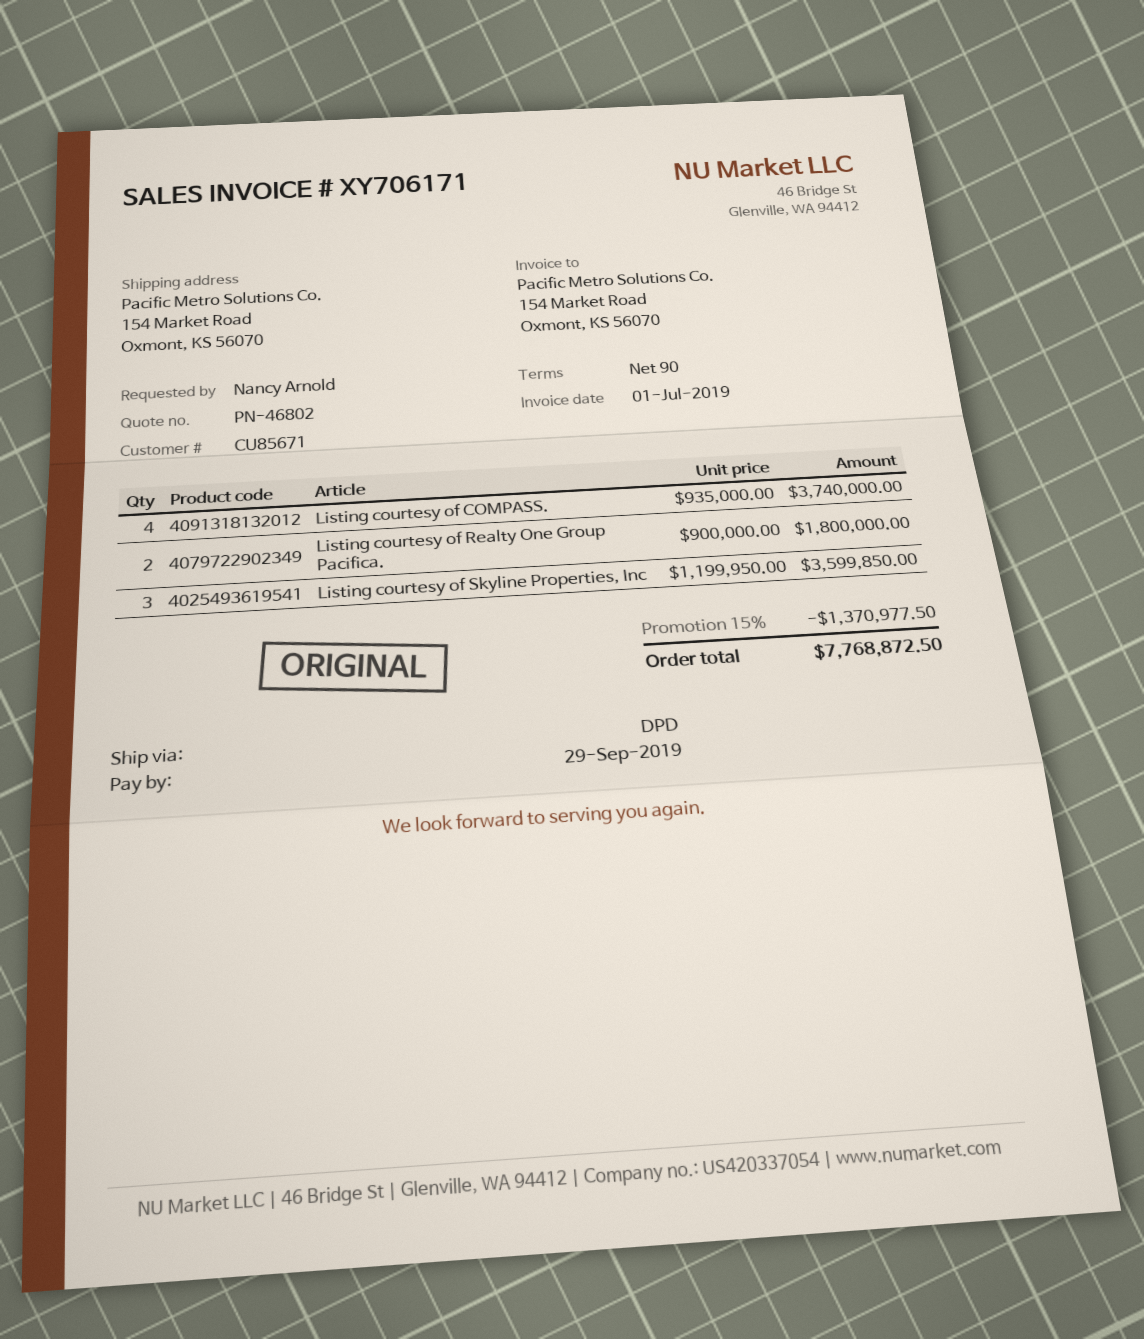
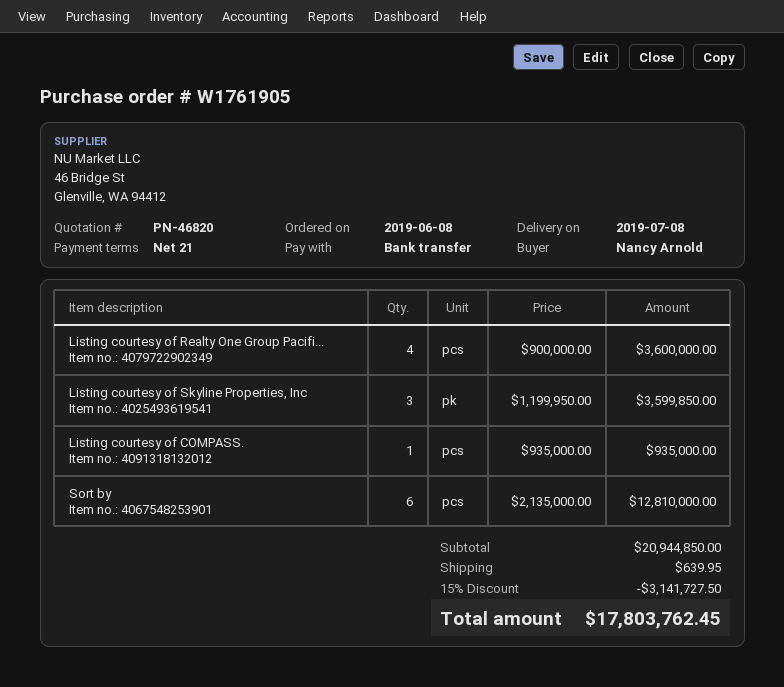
quote number: PN-46802 -> PN-46820
payment terms: 90 days -> 21 days
Listing courtesy of COMPASS.: 4 x 935000.00 = 3740000.00 -> 1 x 935000.00 = 935000.00
Listing courtesy of Realty One Group Pacifica.: 2 x 900000.00 = 1800000.00 -> 4 x 900000.00 = 3600000.00
Sort by: none -> 6 x 2135000.00 = 12810000.00
discount: 15% = 1370977.50 -> 15% = 3141727.50
shipping: none -> 639.95
total: 7768872.50 -> 17803762.45

